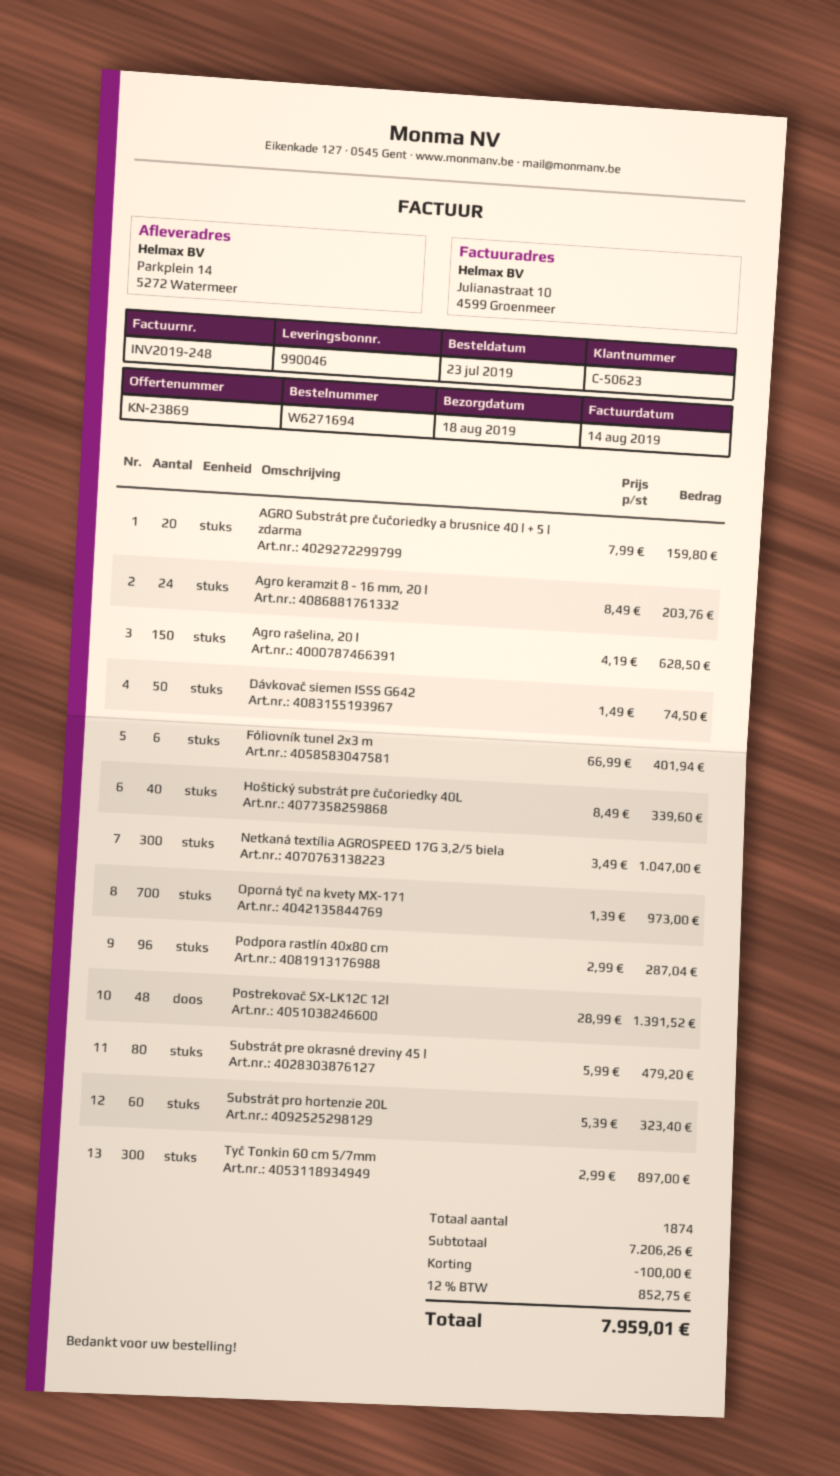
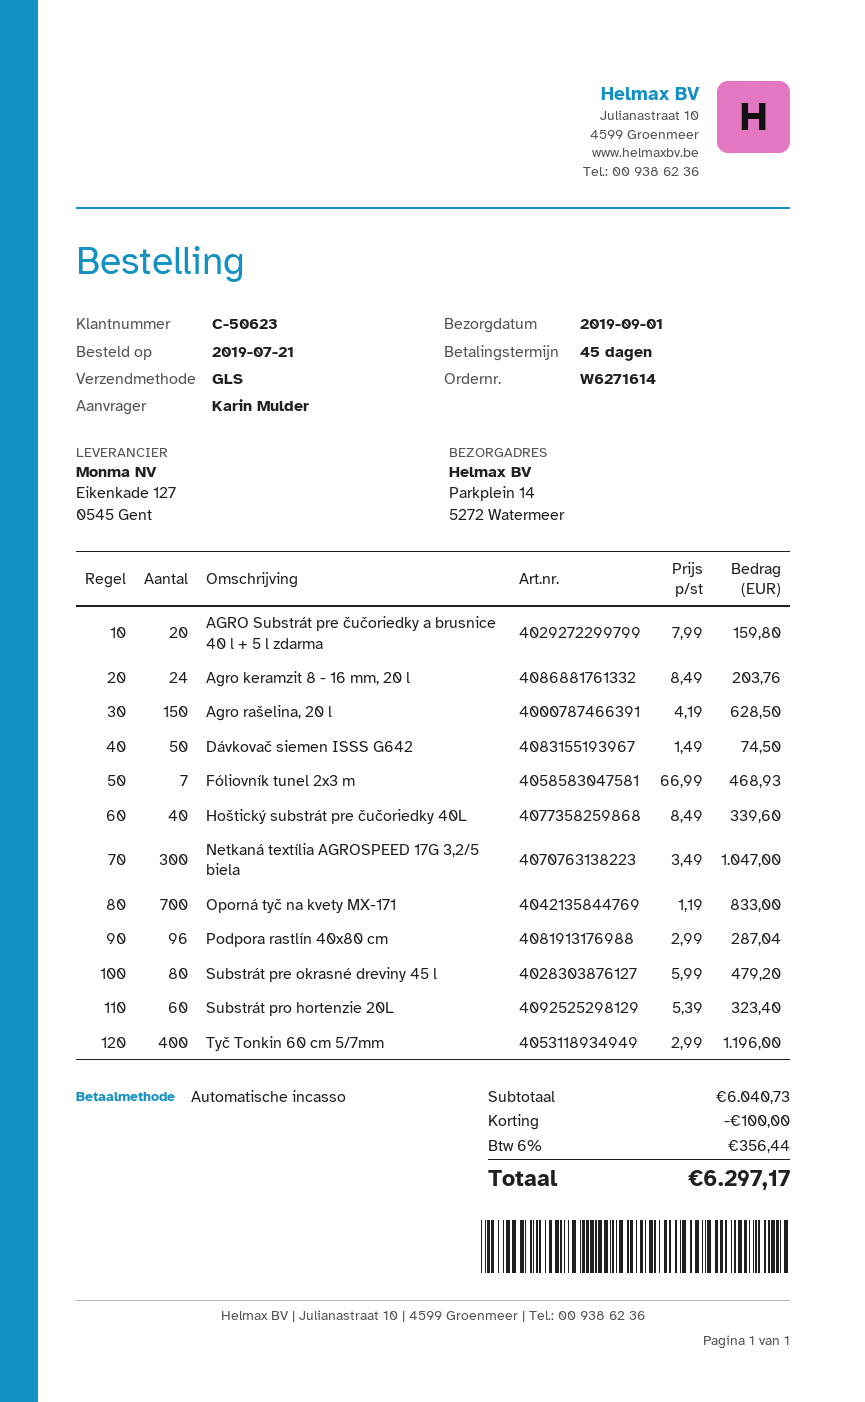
order number: W6271694 -> W6271614
order date: 2019-07-23 -> 2019-07-21
delivery date: 2019-08-18 -> 2019-09-01
Fóliovník tunel 2x3 m: 6 x 66.99 = 401.94 -> 7 x 66.99 = 468.93
Oporná tyč na kvety MX-171: 700 x 1.39 = 973.00 -> 700 x 1.19 = 833.00
Postrekovač SX-LK12C 12l: 48 x 28.99 = 1391.52 -> none
Tyč Tonkin 60 cm 5/7mm: 300 x 2.99 = 897.00 -> 400 x 2.99 = 1196.00
subtotal: 7206.26 -> 6040.73
tax: 12% = 852.75 -> 6% = 356.44
total: 7959.01 -> 6297.17

